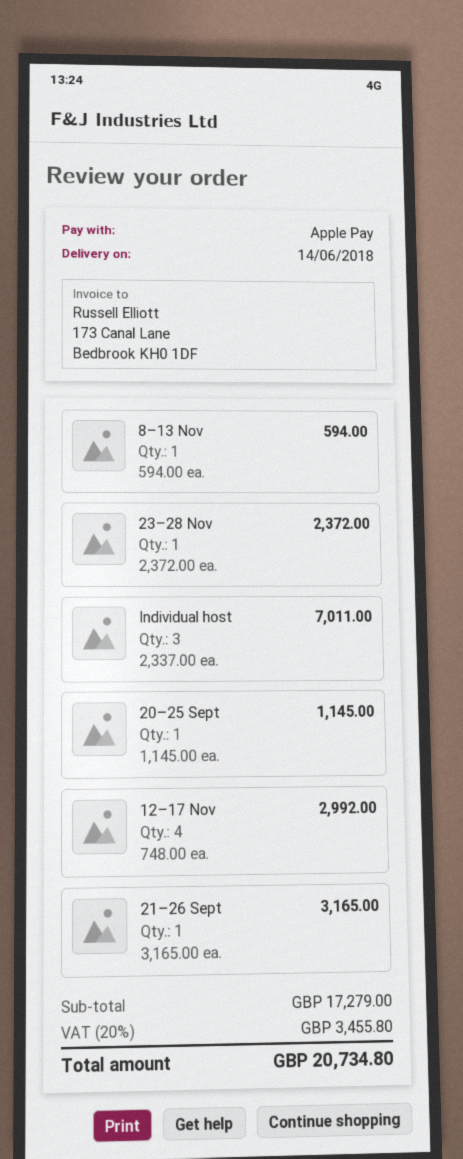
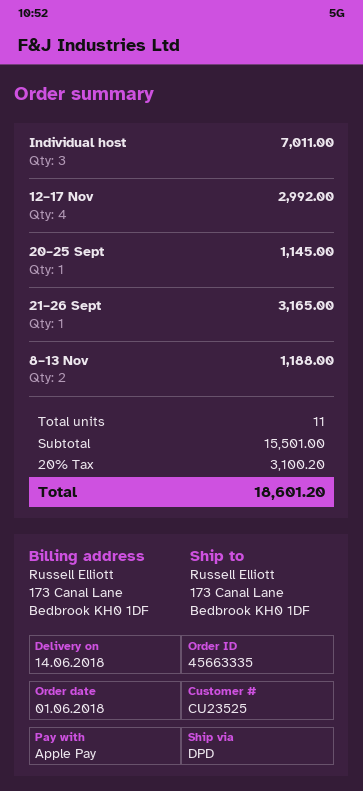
8–13 Nov: 1 for 594.00 -> 2 for 1188.00
23–28 Nov: 1 for 2372.00 -> none
subtotal: 17279.00 -> 15501.00
tax: 20% = 3455.80 -> 20% = 3100.20
total: 20734.80 -> 18601.20

